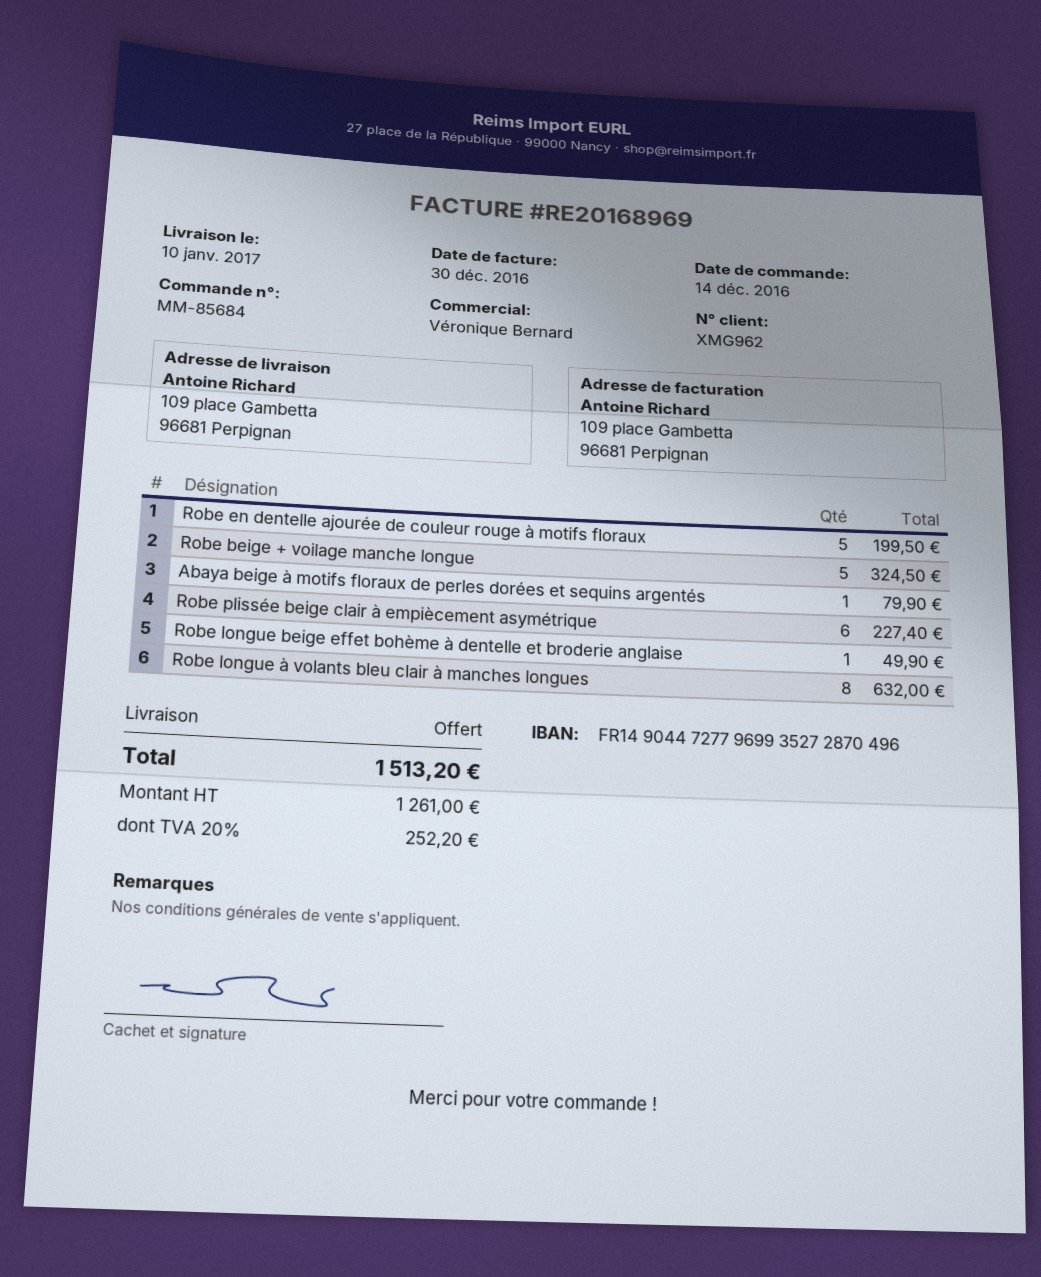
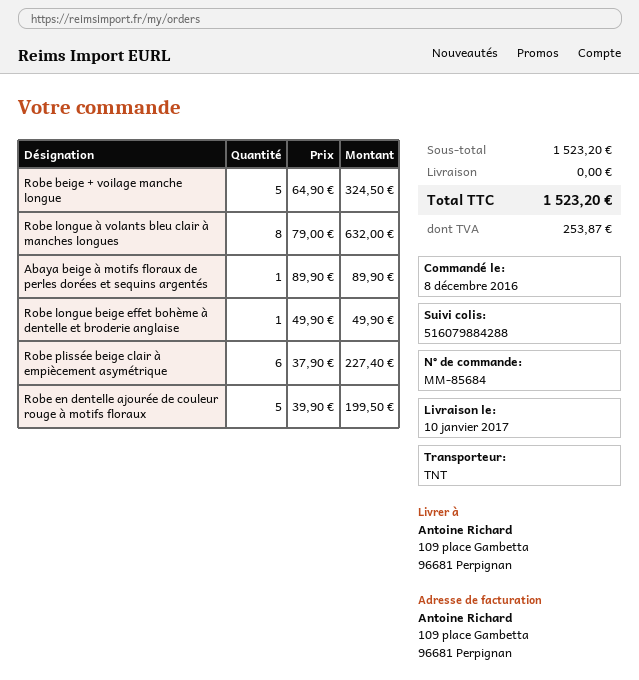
order date: 2016-12-14 -> 2016-12-08
Abaya beige à motifs floraux de perles dorées et sequins argentés: 1 for 79.90 -> 1 for 89.90
tax: 252.20 -> 253.87
total: 1513.20 -> 1523.20

